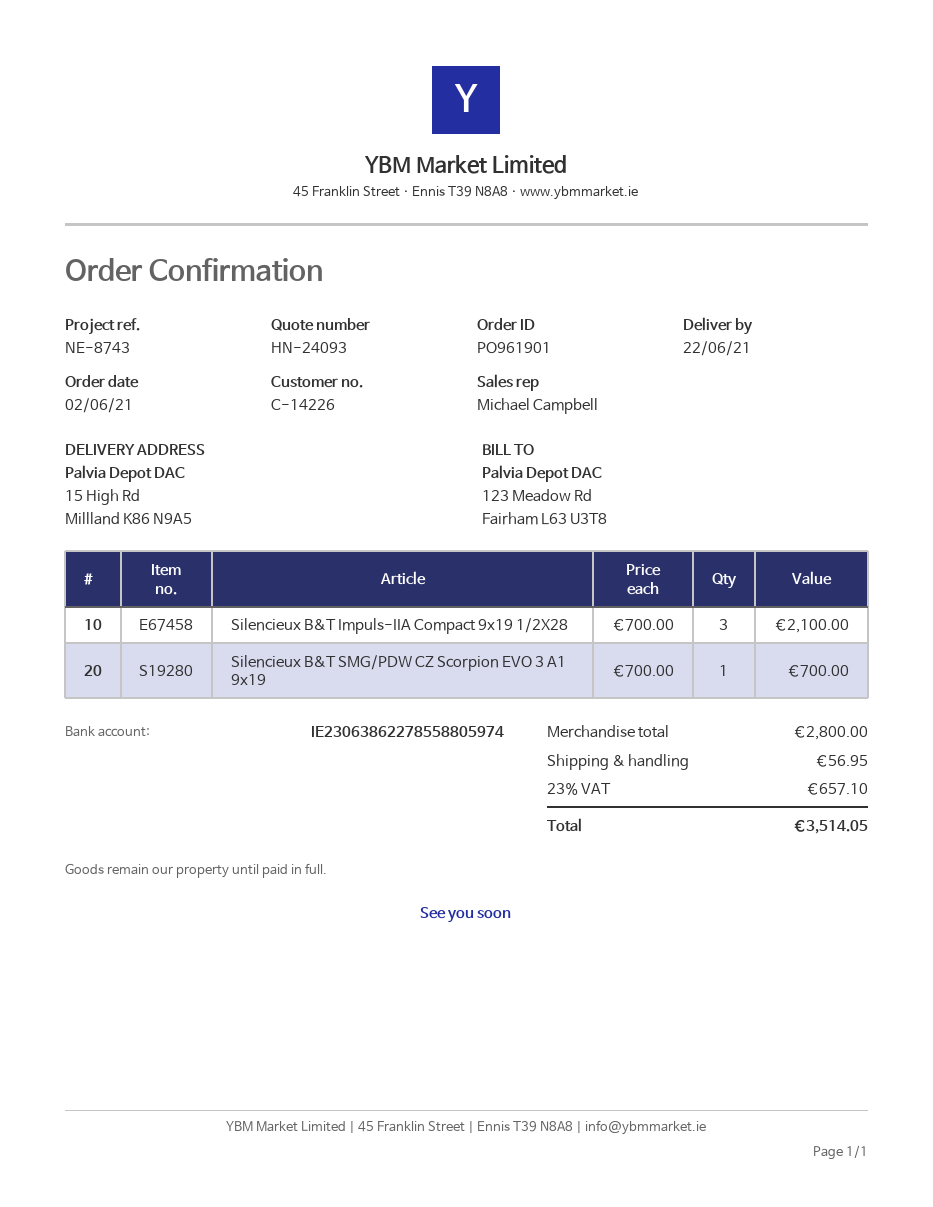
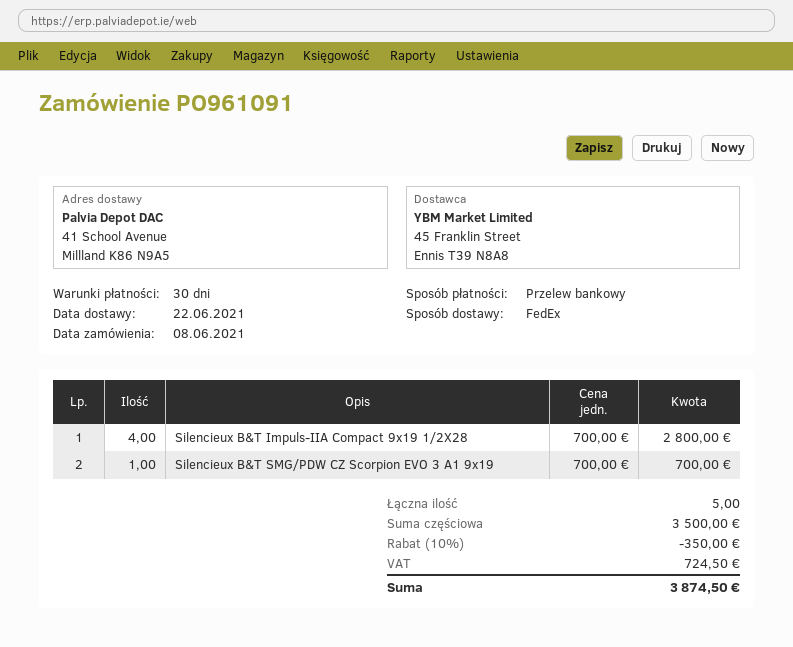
order number: PO961901 -> PO961091
order date: 2021-06-02 -> 2021-06-08
ship to: 15 High Rd, Millland K86 N9A5 -> 41 School Avenue, Millland K86 N9A5
Silencieux B&T Impuls-IIA Compact 9x19 1/2X28: 3 x 700.00 = 2100.00 -> 4 x 700.00 = 2800.00
subtotal: 2800.00 -> 3500.00
discount: none -> 10% = 350.00
shipping: 56.95 -> none
tax: 657.10 -> 724.50
total: 3514.05 -> 3874.50

